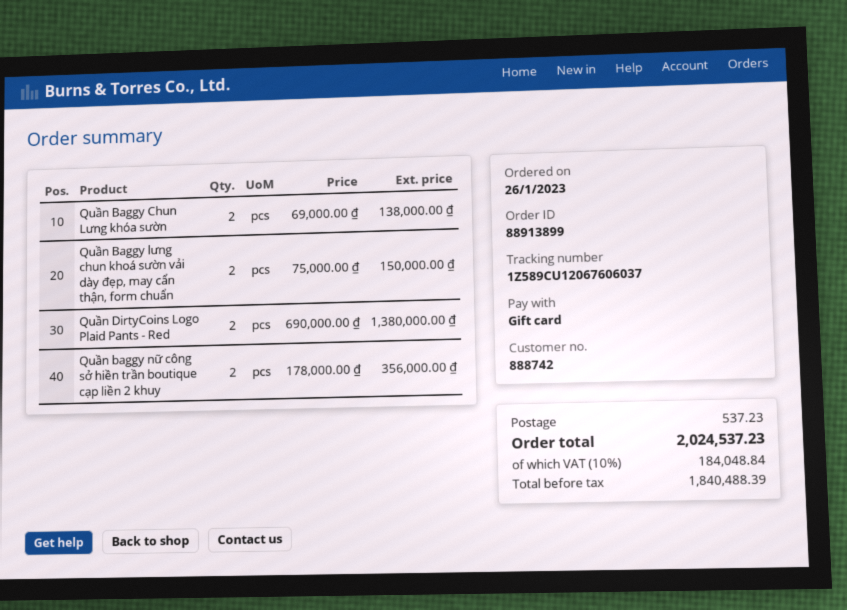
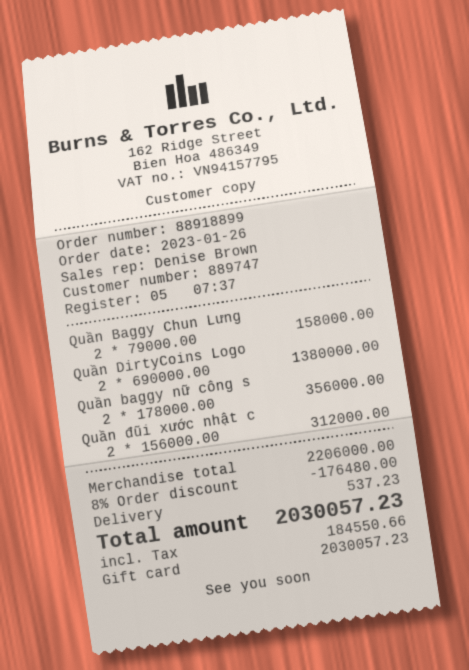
order number: 88913899 -> 88918899
customer number: 888742 -> 889747
Quần Baggy Chun Lưng khóa sườn: 2 x 69000.00 = 138000.00 -> 2 x 79000.00 = 158000.00
Quần Baggy lưng chun khoá sườn vải dày đẹp, may cẩn thận, form chuẩn: 2 x 75000.00 = 150000.00 -> none
Quần đũi xước nhật c: none -> 2 x 156000.00 = 312000.00
discount: none -> 8% = 176480.00
tax: 184048.84 -> 184550.66
total: 2024537.23 -> 2030057.23

